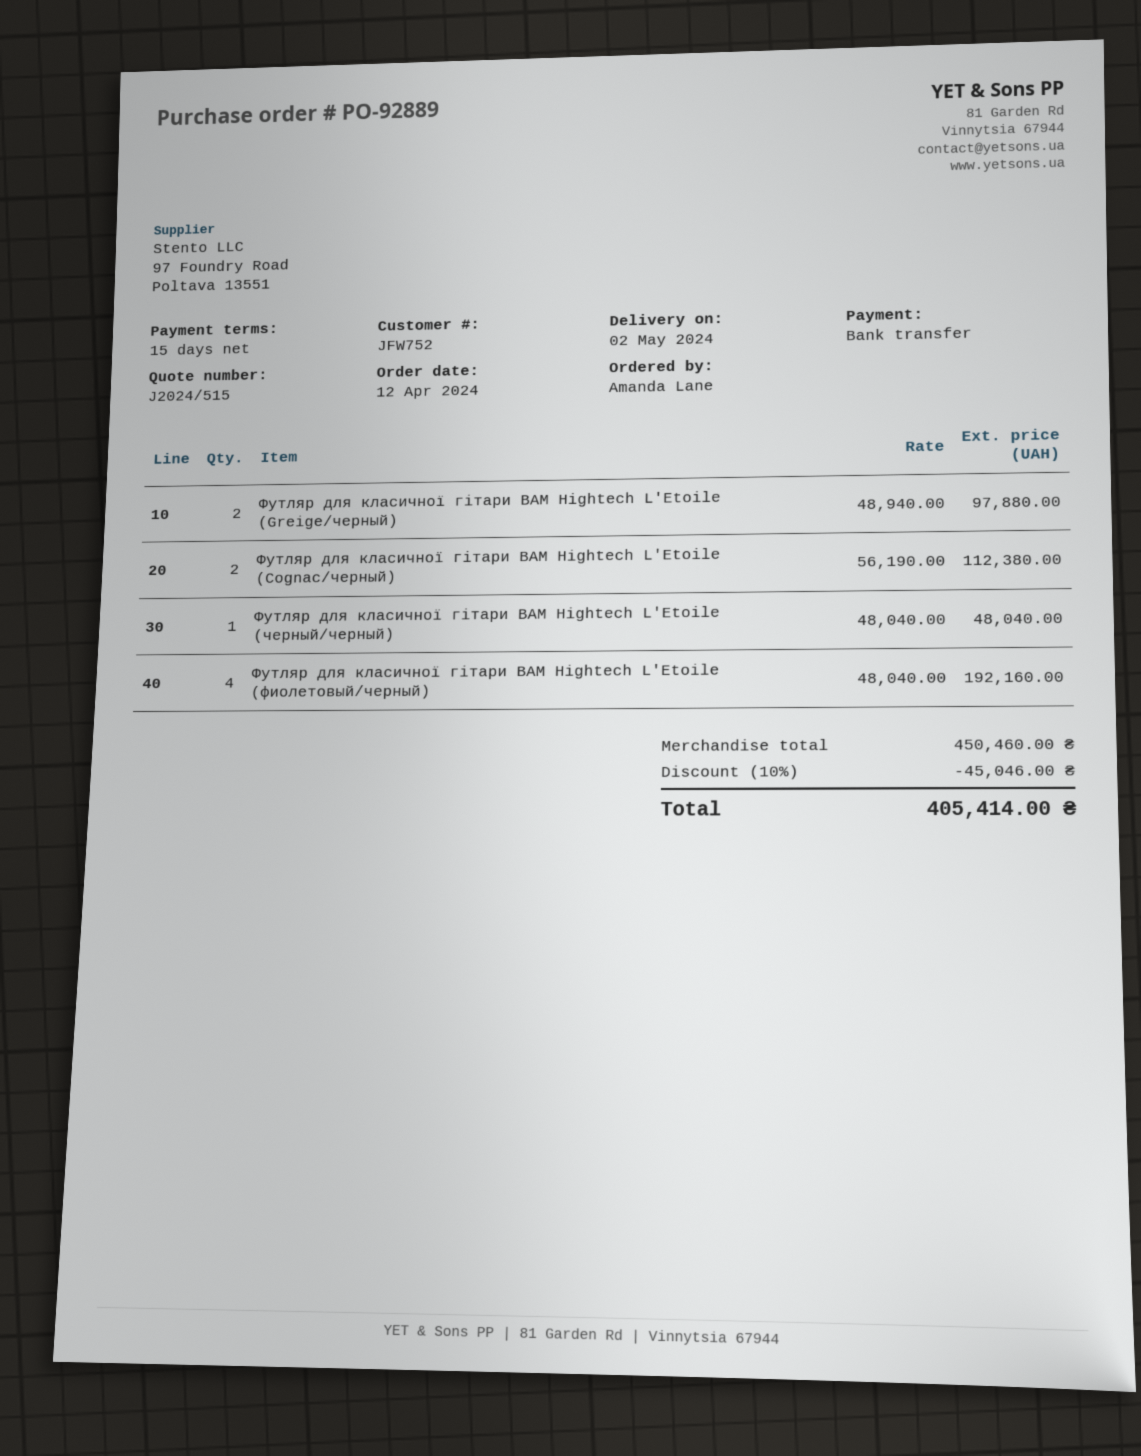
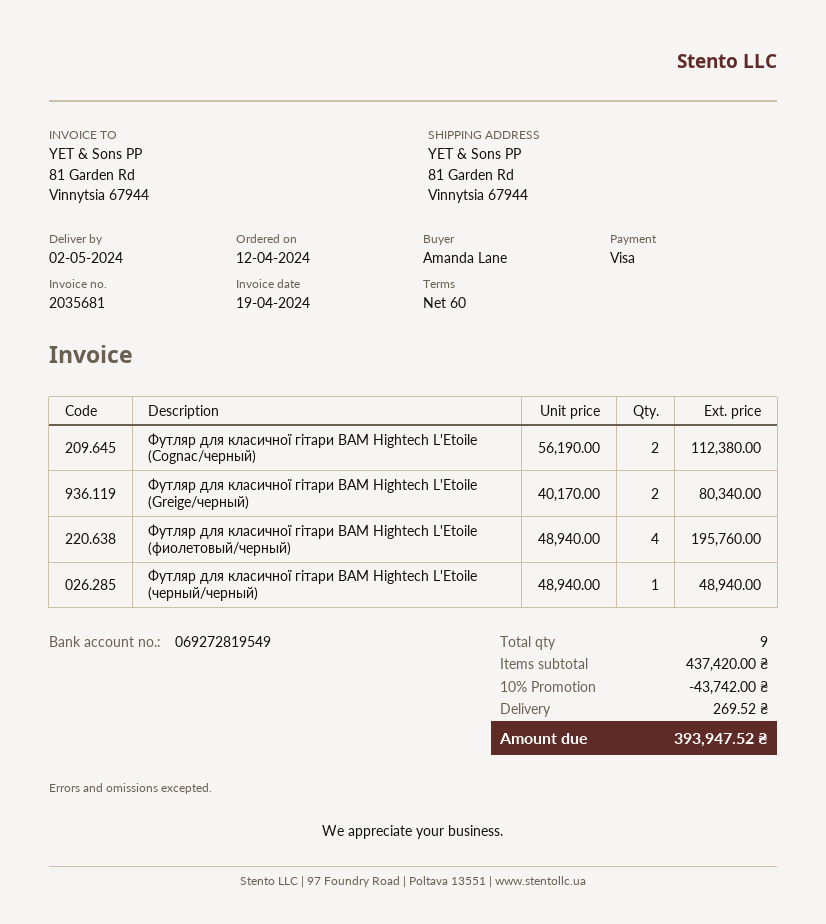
payment terms: 15 days -> 60 days
payment method: bank transfer -> Visa
Футляр для класичної гітари BAM Hightech L'Etoile (Greige/черный): 2 x 48940.00 = 97880.00 -> 2 x 40170.00 = 80340.00
Футляр для класичної гітари BAM Hightech L'Etoile (черный/черный): 1 x 48040.00 = 48040.00 -> 1 x 48940.00 = 48940.00
Футляр для класичної гітари BAM Hightech L'Etoile (фиолетовый/черный): 4 x 48040.00 = 192160.00 -> 4 x 48940.00 = 195760.00
subtotal: 450460.00 -> 437420.00
discount: 10% = 45046.00 -> 10% = 43742.00
shipping: none -> 269.52
total: 405414.00 -> 393947.52

